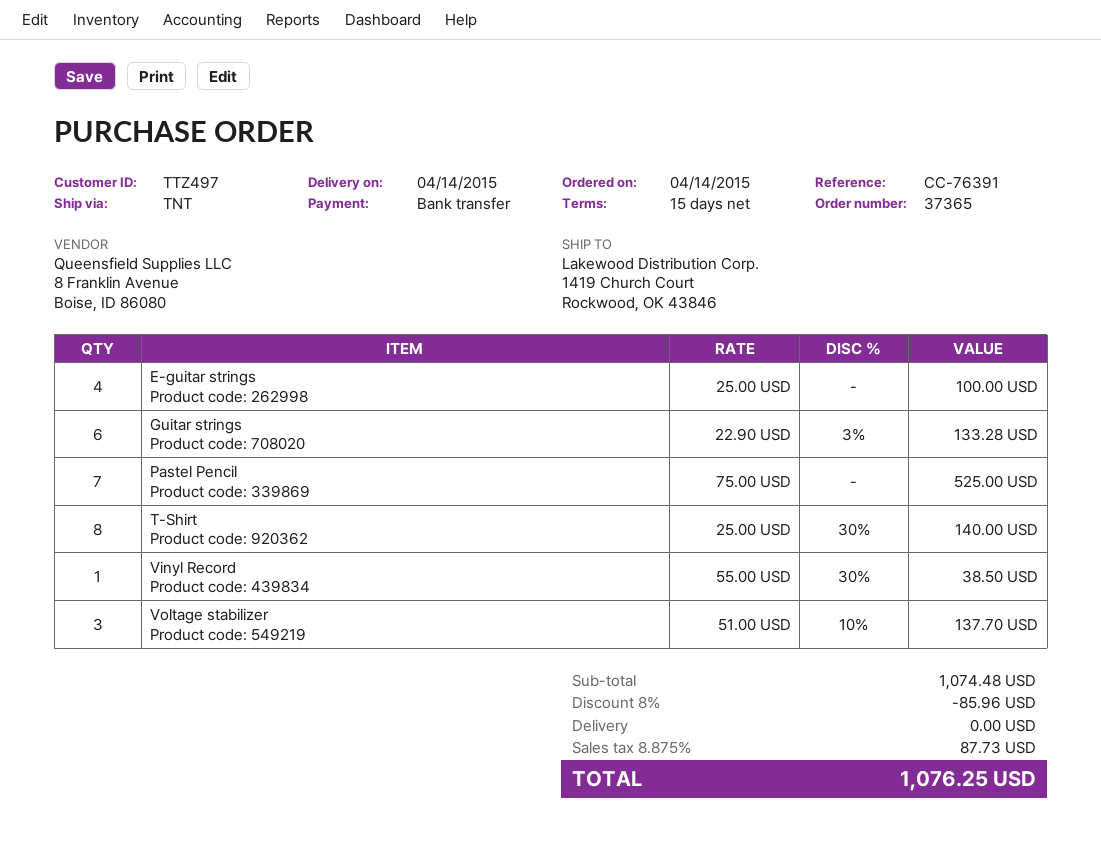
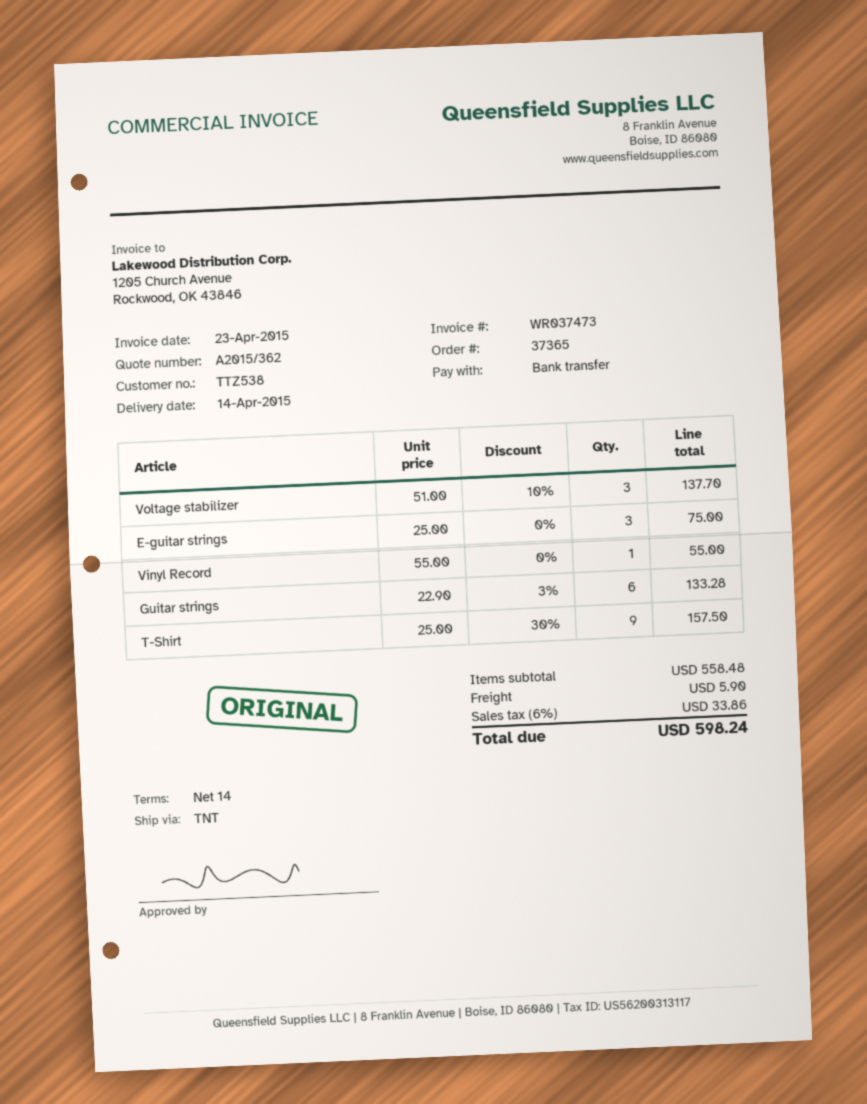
payment terms: 15 days -> 14 days
customer number: TTZ497 -> TTZ538
E-guitar strings: 4 x 25.00 = 100.00 -> 3 x 25.00 = 75.00
Pastel Pencil: 7 x 75.00 = 525.00 -> none
T-Shirt: 8 x 25.00 - 30% = 140.00 -> 9 x 25.00 - 30% = 157.50
Vinyl Record: 1 x 55.00 - 30% = 38.50 -> 1 x 55.00 = 55.00
subtotal: 1074.48 -> 558.48
discount: 8% = 85.96 -> none
shipping: 0.00 -> 5.90
tax: 8.875% = 87.73 -> 6% = 33.86
total: 1076.25 -> 598.24

